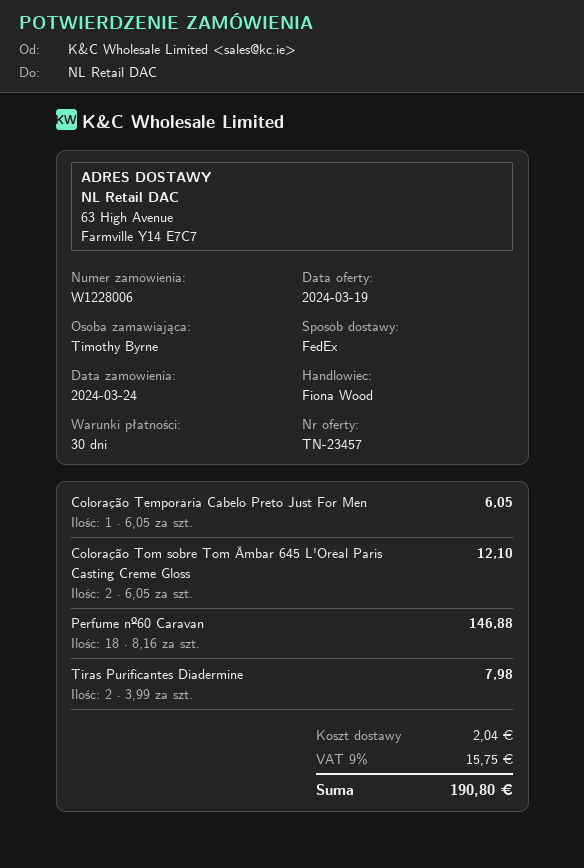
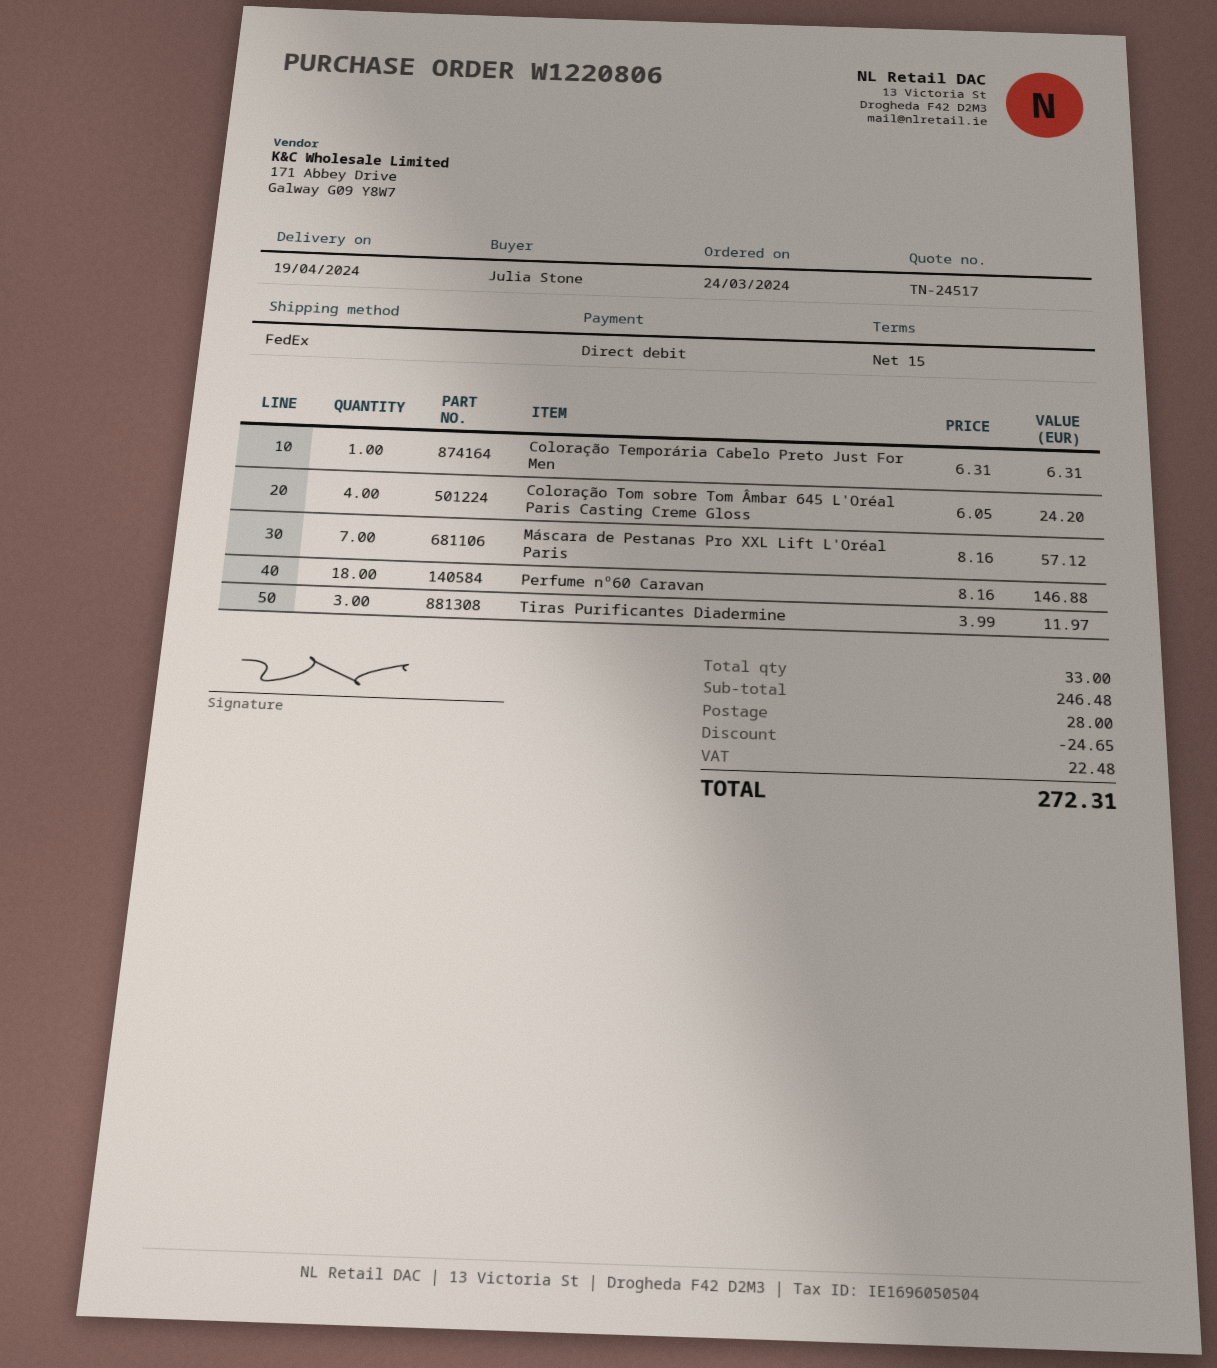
quote number: TN-23457 -> TN-24517
order number: W1228006 -> W1220806
payment terms: 30 days -> 15 days
ordered by: Timothy Byrne -> Julia Stone
Coloração Temporária Cabelo Preto Just For Men: 1 x 6.05 = 6.05 -> 1 x 6.31 = 6.31
Coloração Tom sobre Tom Âmbar 645 L'Oréal Paris Casting Creme Gloss: 2 x 6.05 = 12.10 -> 4 x 6.05 = 24.20
Tiras Purificantes Diadermine: 2 x 3.99 = 7.98 -> 3 x 3.99 = 11.97
Máscara de Pestanas Pro XXL Lift L'Oréal Paris: none -> 7 x 8.16 = 57.12
discount: none -> 24.65
shipping: 2.04 -> 28.00
tax: 15.75 -> 22.48
total: 190.80 -> 272.31

